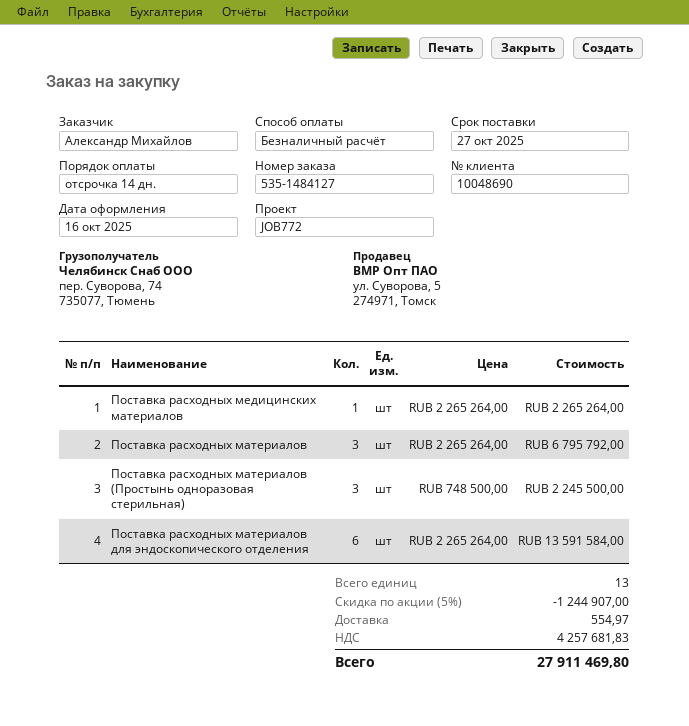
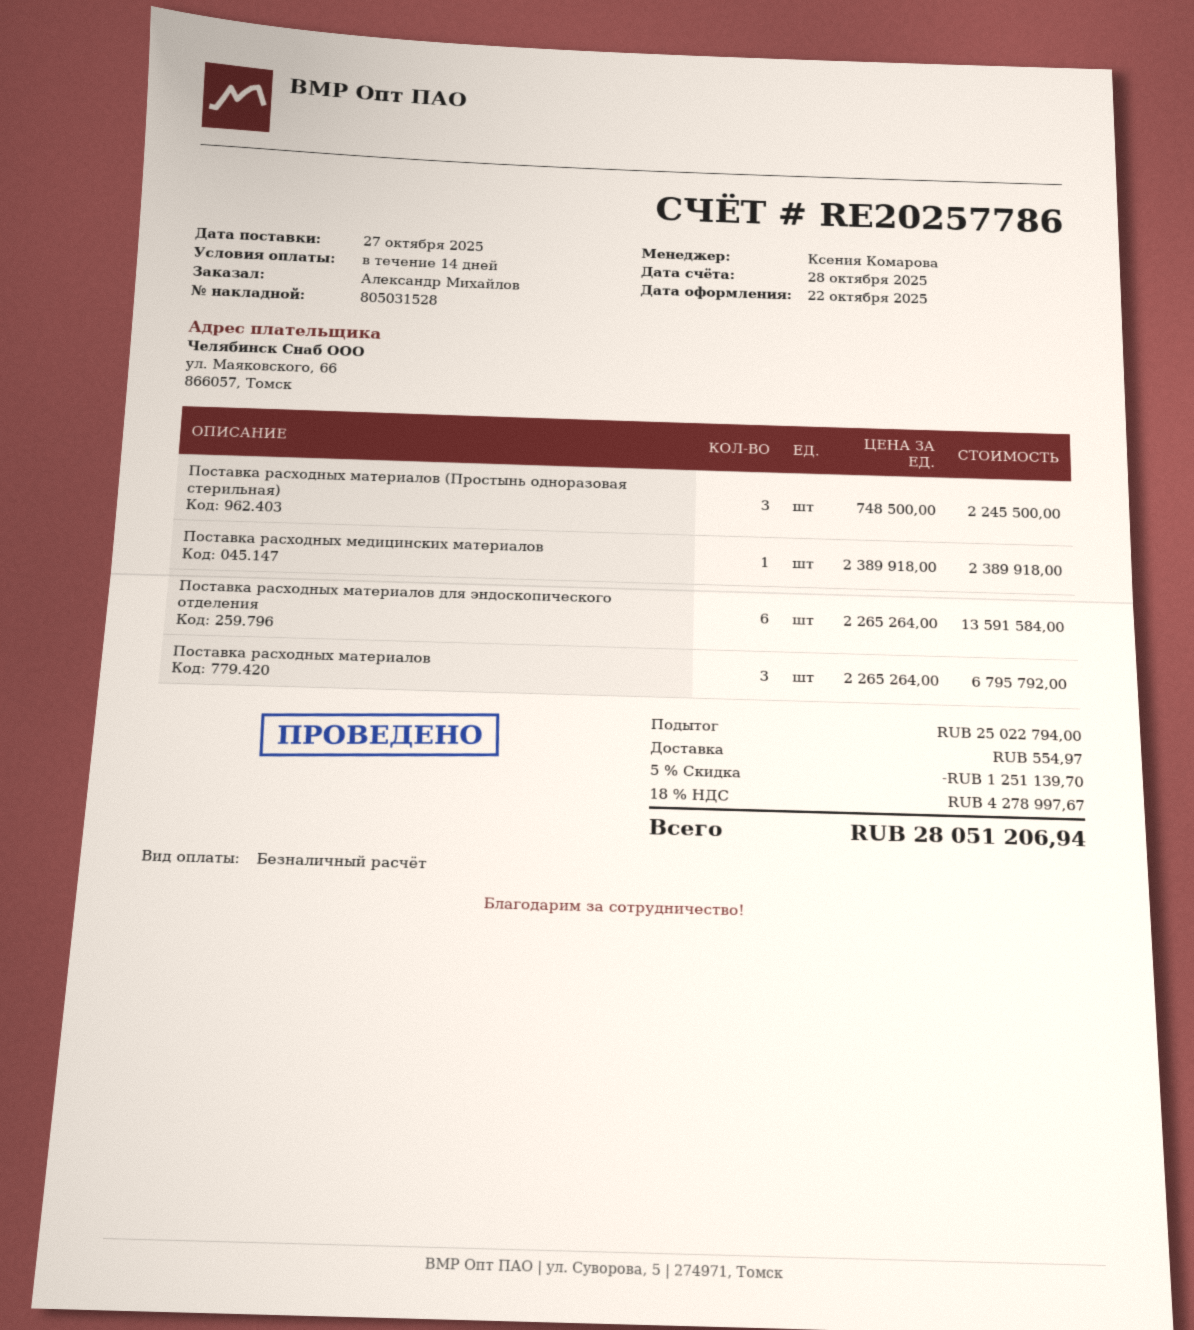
order date: 2025-10-16 -> 2025-10-22
Поставка расходных медицинских материалов: 1 x 2265264.00 = 2265264.00 -> 1 x 2389918.00 = 2389918.00
discount: 5% = 1244907.00 -> 5% = 1251139.70
tax: 4257681.83 -> 4278997.67
total: 27911469.80 -> 28051206.94

